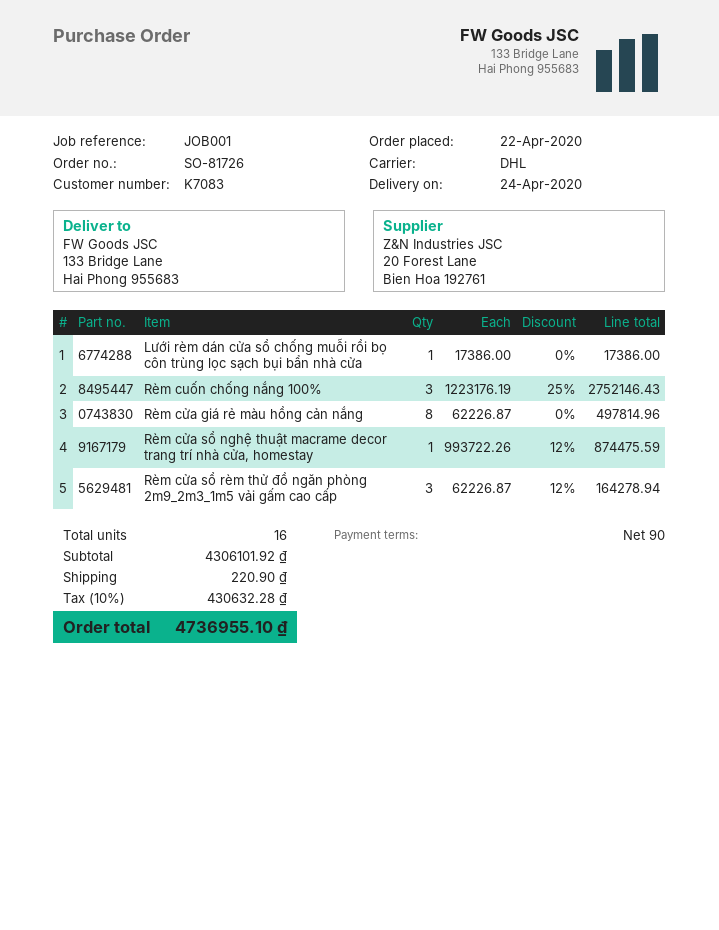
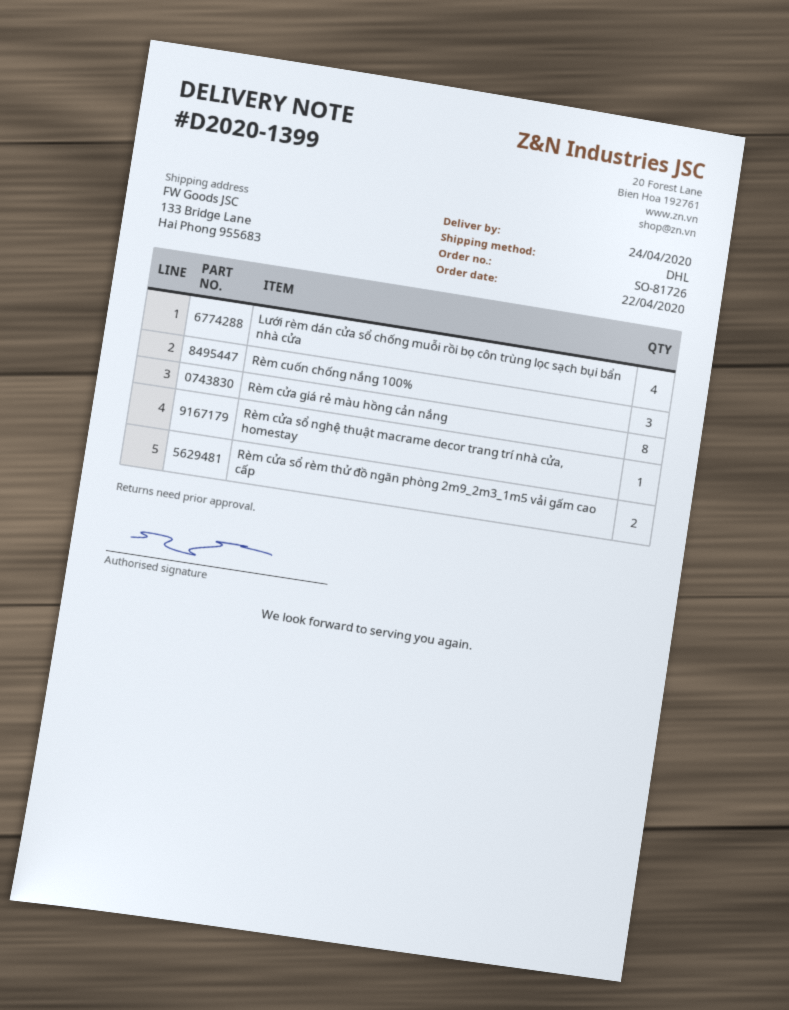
Lưới rèm dán cửa sổ chống muỗi rồi bọ côn trùng lọc sạch bụi bẩn nhà cửa: 1 -> 4
Rèm cửa sổ rèm thử đồ ngăn phòng 2m9_2m3_1m5 vải gấm cao cấp: 3 -> 2

